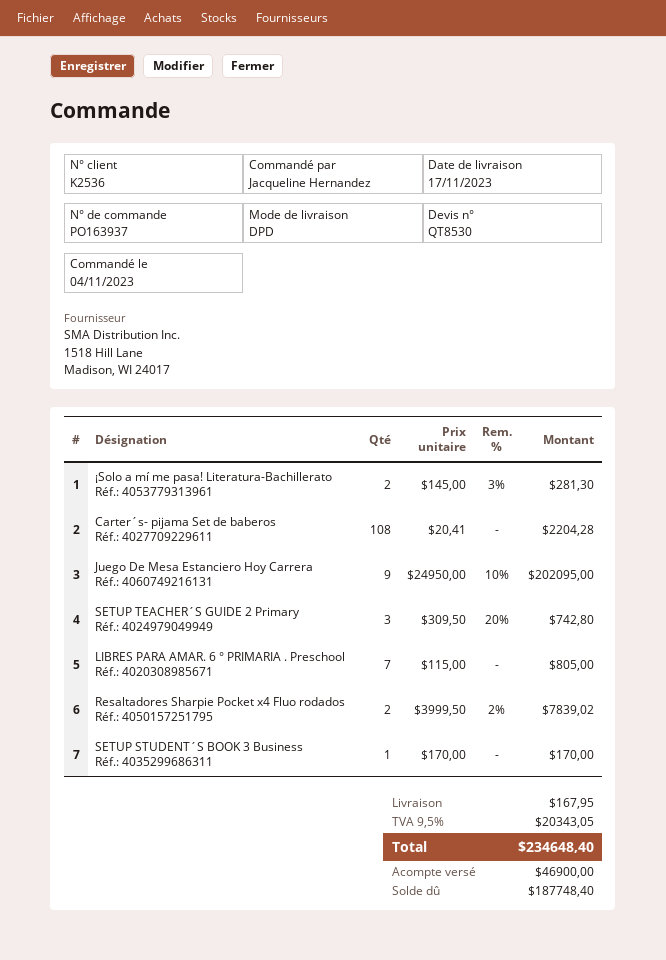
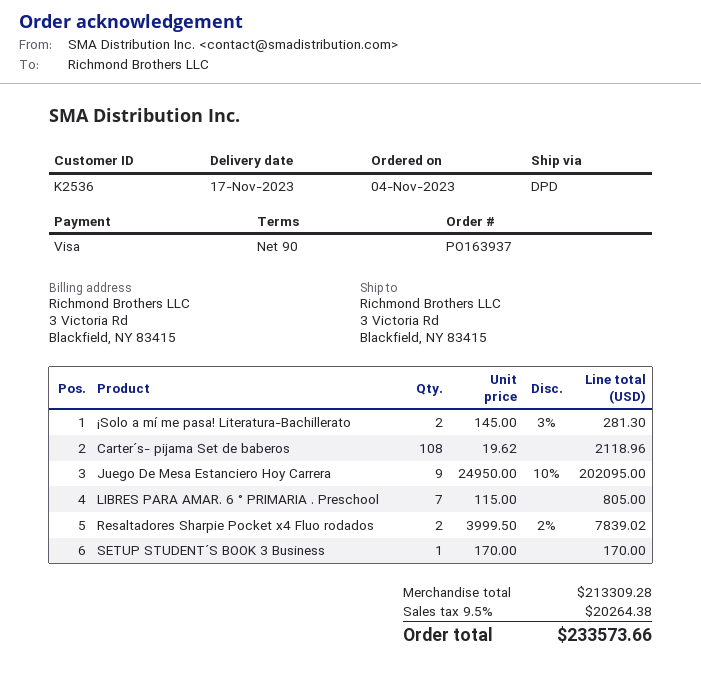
Carter´s- pijama Set de baberos: 108 x 20.41 = 2204.28 -> 108 x 19.62 = 2118.96
SETUP TEACHER´S GUIDE 2 Primary: 3 x 309.50 - 20% = 742.80 -> none
shipping: 167.95 -> none
tax: 9.5% = 20343.05 -> 9.5% = 20264.38
total: 234648.40 -> 233573.66

